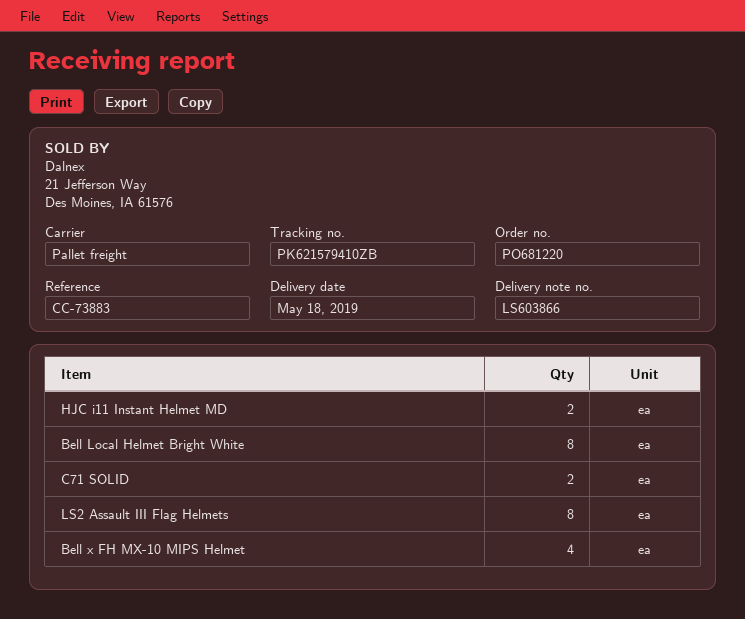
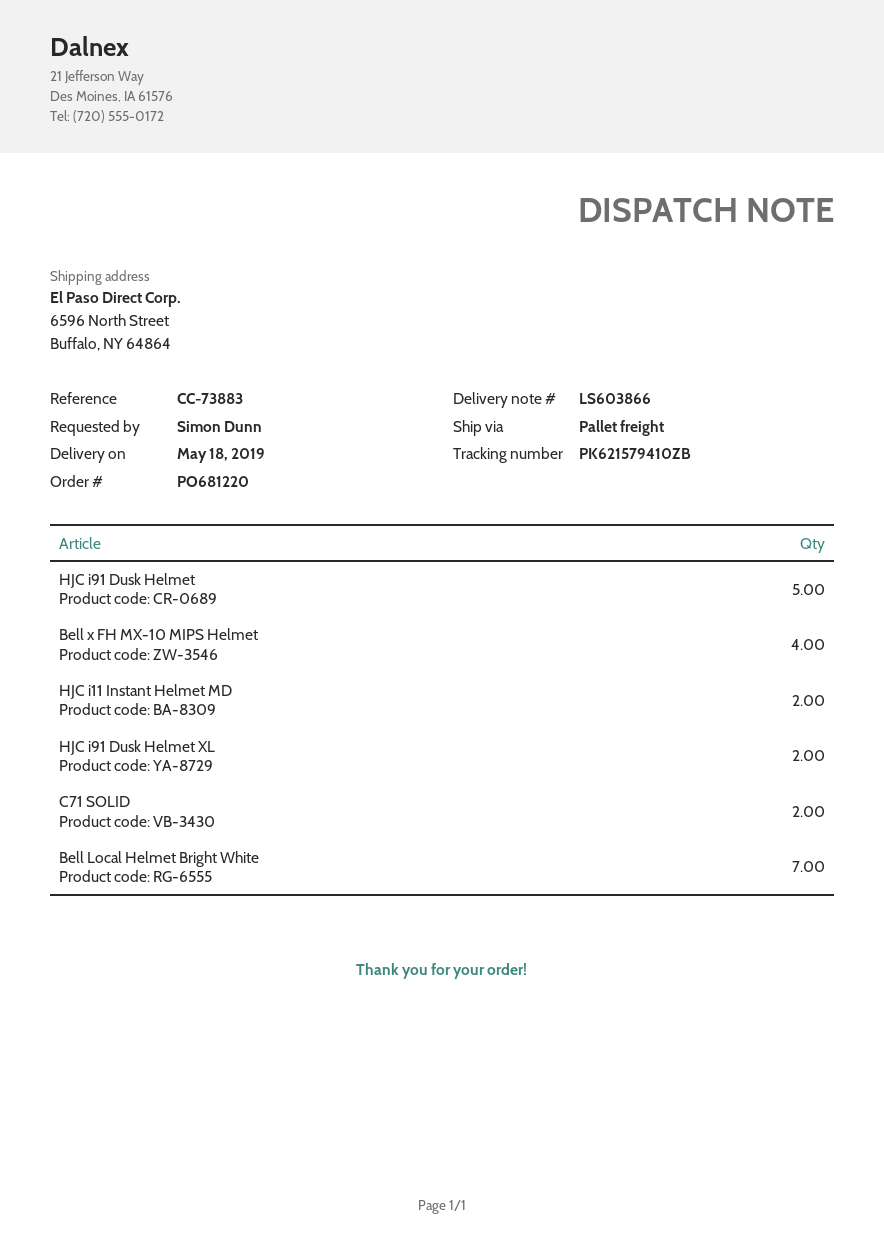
Bell Local Helmet Bright White: 8 -> 7
LS2 Assault III Flag Helmets: 8 -> none
HJC i91 Dusk Helmet: none -> 5
HJC i91 Dusk Helmet XL: none -> 2

